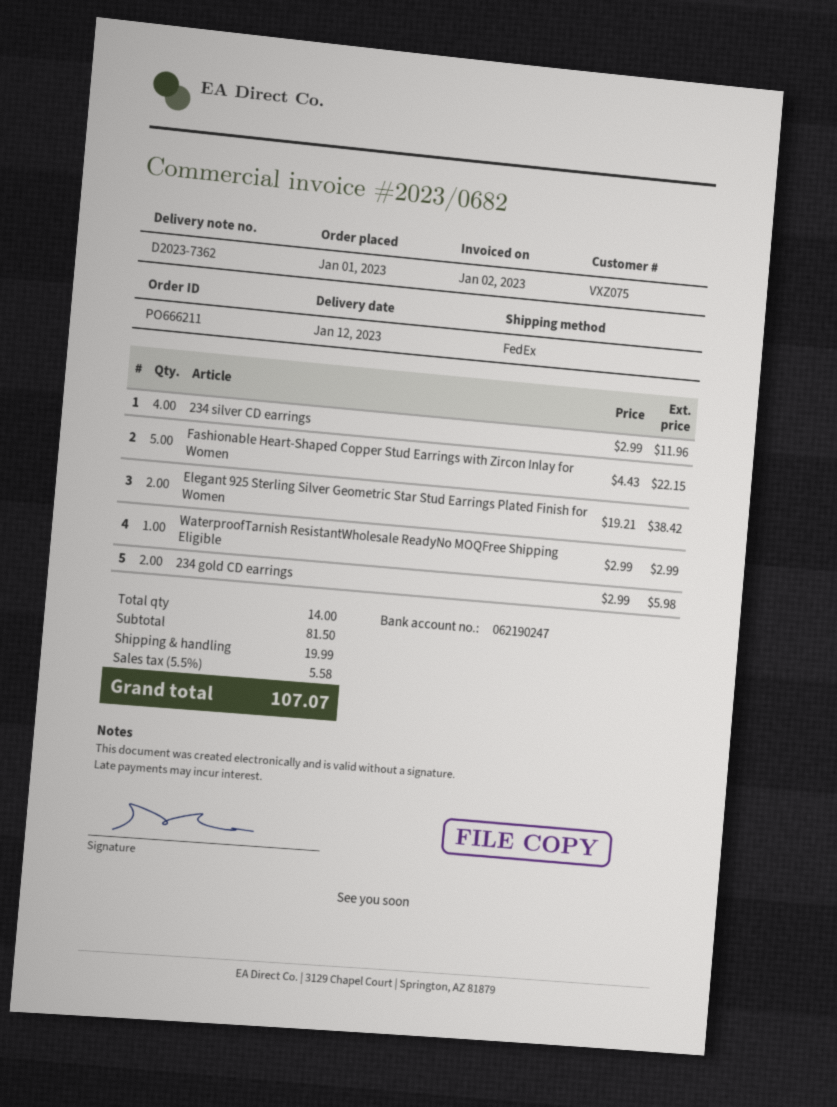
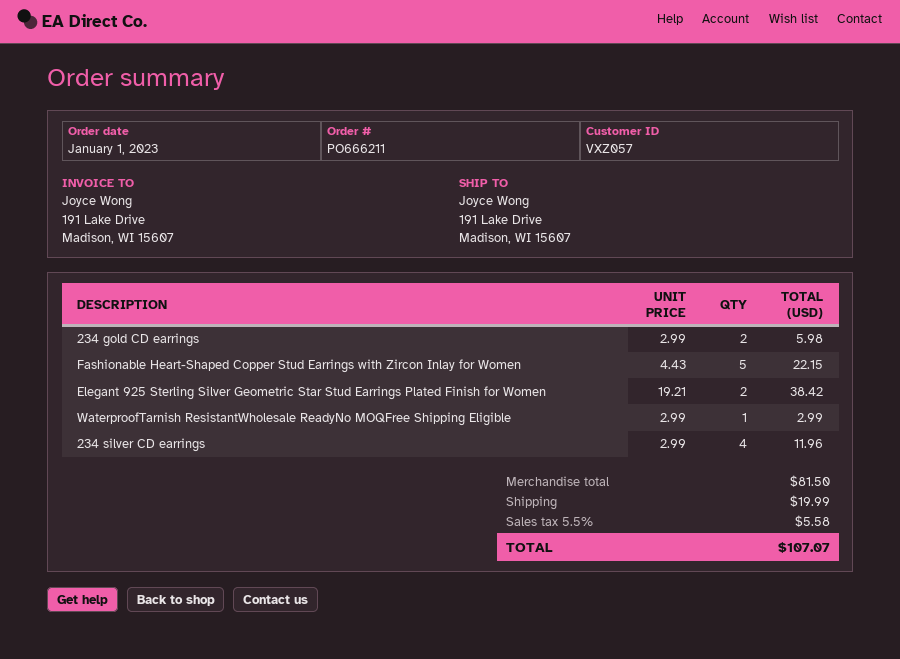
customer number: VXZ075 -> VXZ057

